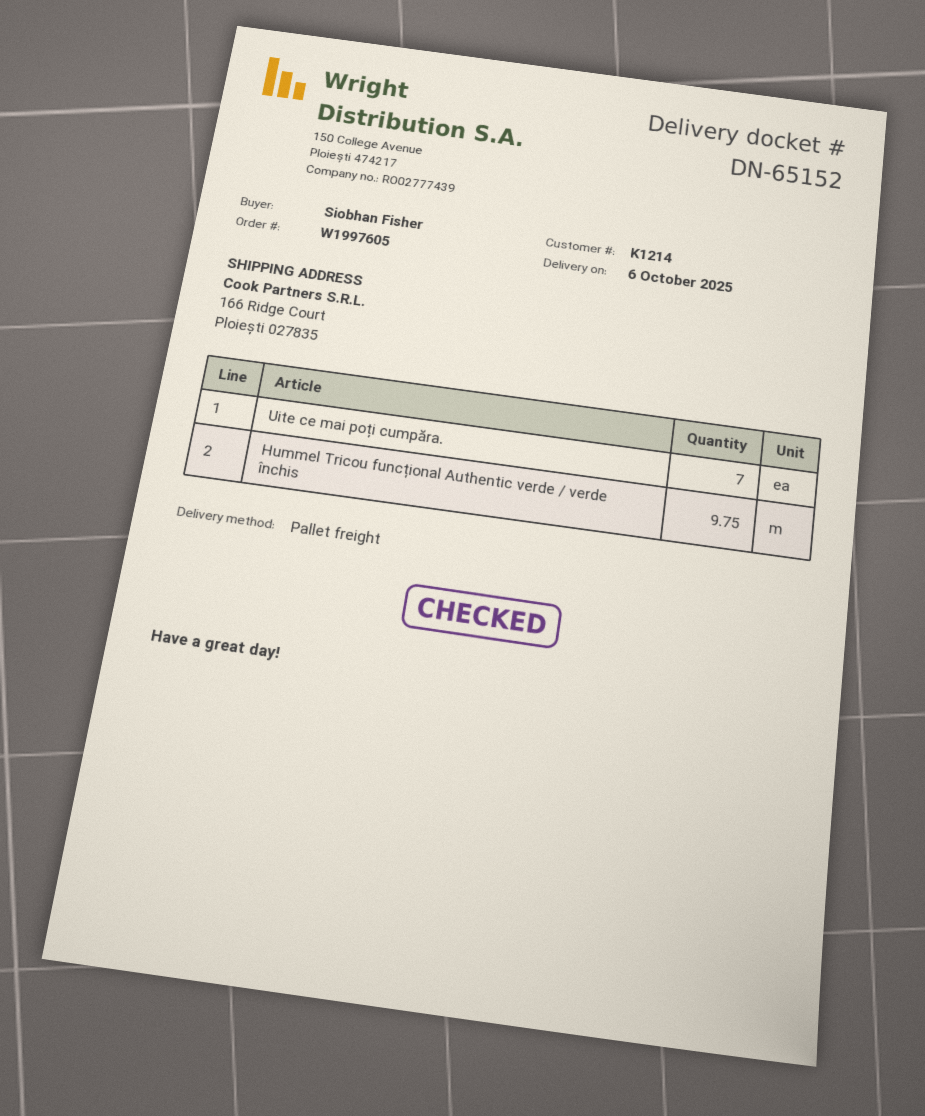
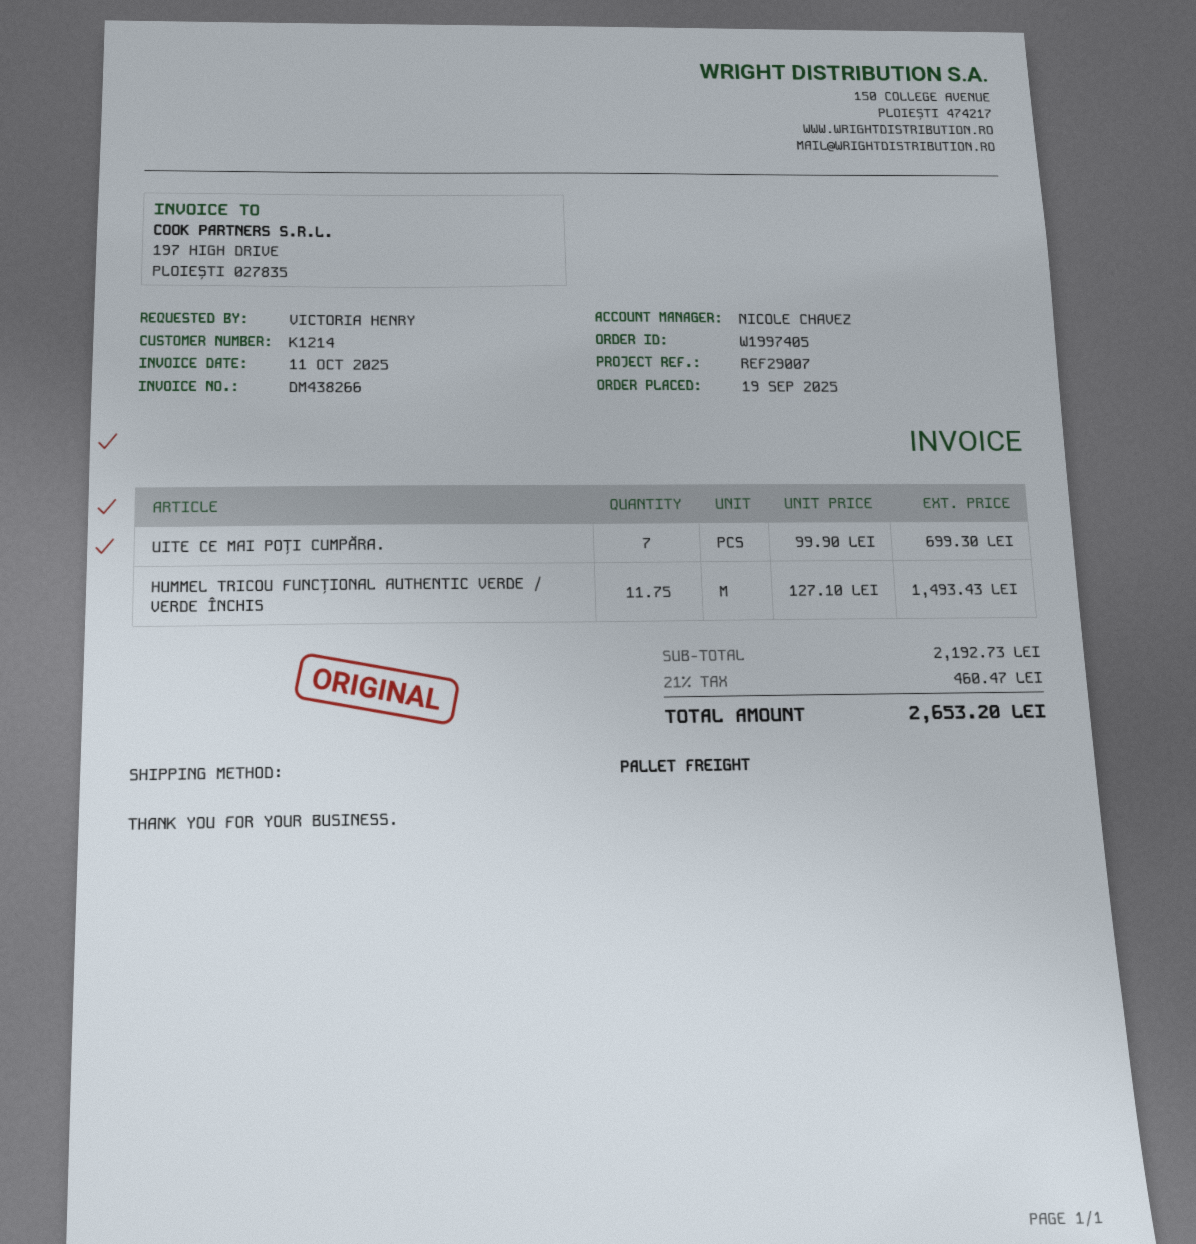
order number: W1997605 -> W1997405
ordered by: Siobhan Fisher -> VICTORIA HENRY
Hummel Tricou funcțional Authentic verde / verde închis: 9.75 -> 11.75

